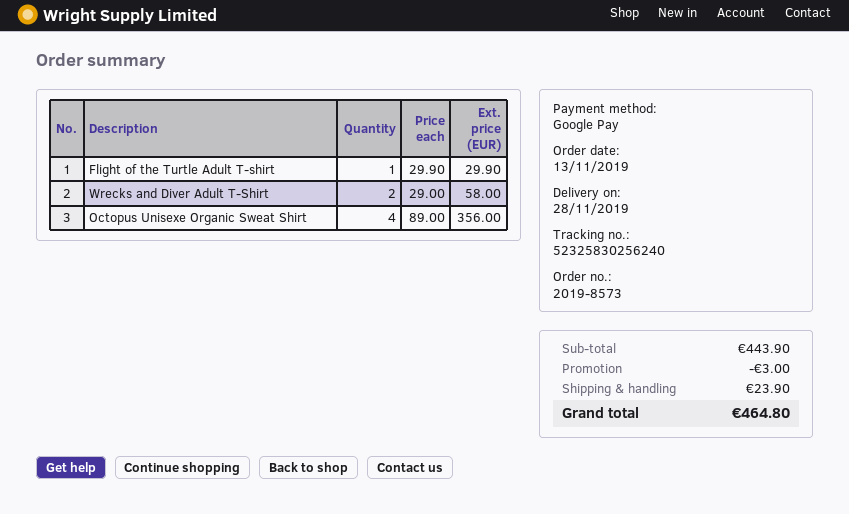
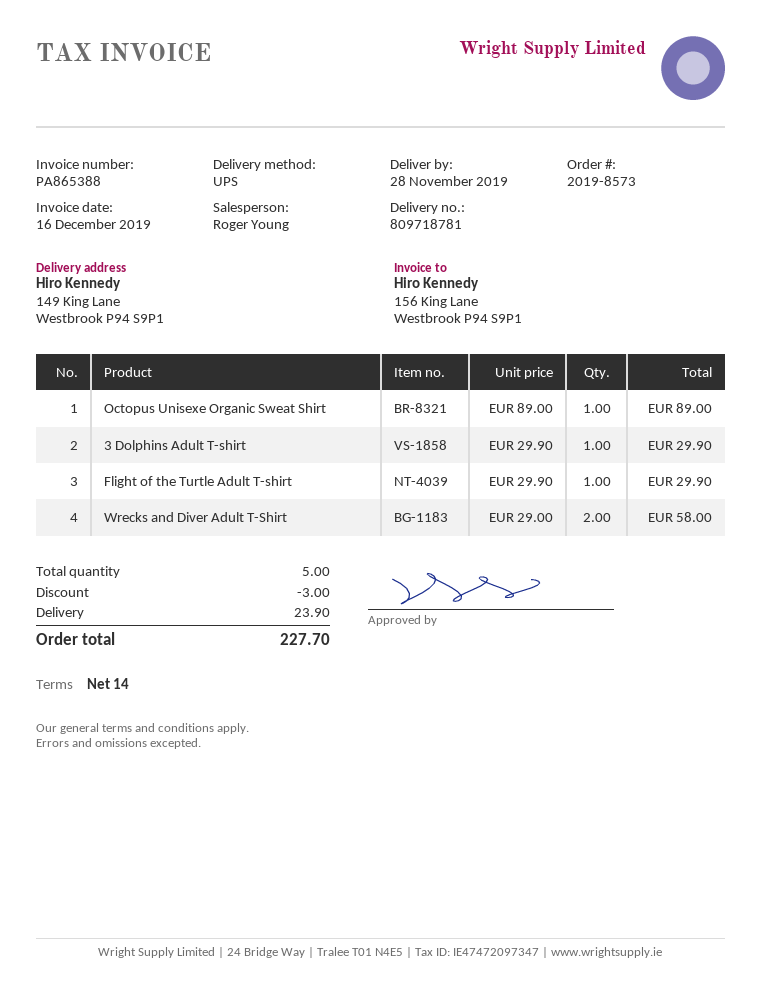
Octopus Unisexe Organic Sweat Shirt: 4 x 89.00 = 356.00 -> 1 x 89.00 = 89.00
3 Dolphins Adult T-shirt: none -> 1 x 29.90 = 29.90
total: 464.80 -> 227.70

